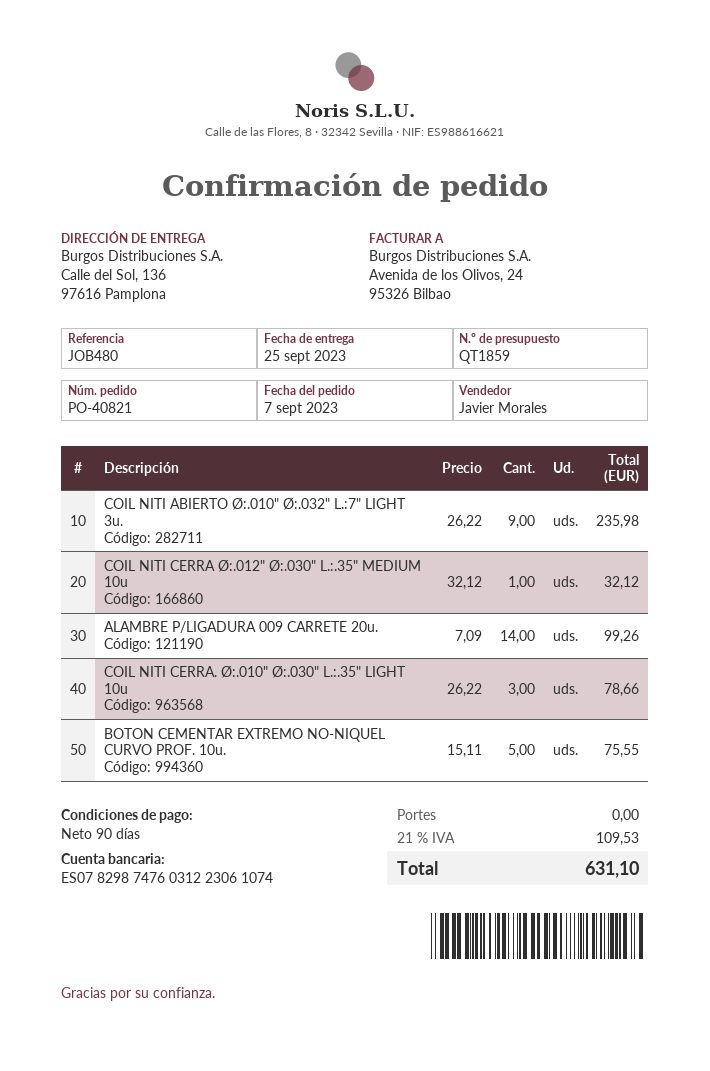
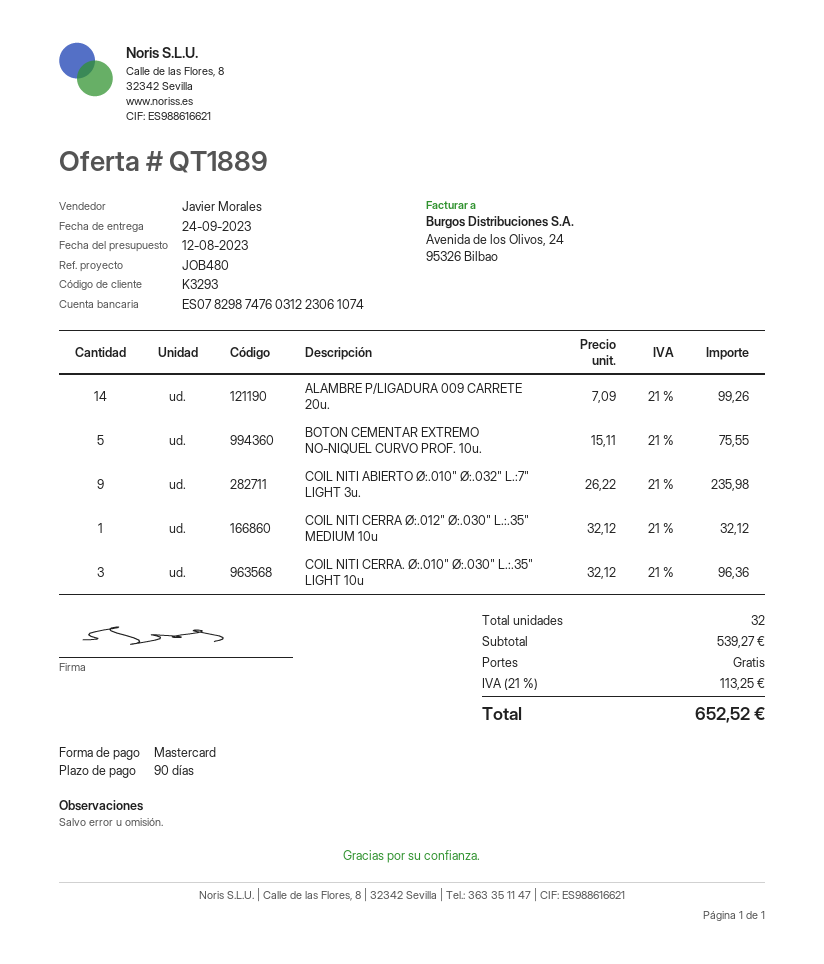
quote number: QT1859 -> QT1889
delivery date: 2023-09-25 -> 2023-09-24
COIL NITI CERRA. Ø:.010" Ø:.030" L.:.35" LIGHT 10u: 3 x 26.22 = 78.66 -> 3 x 32.12 = 96.36
tax: 21% = 109.53 -> 21% = 113.25
total: 631.10 -> 652.52

